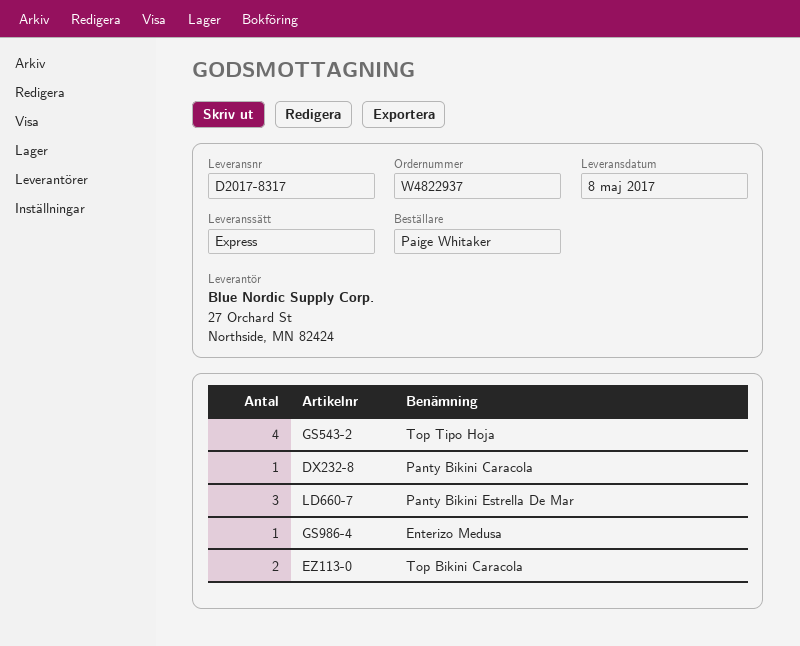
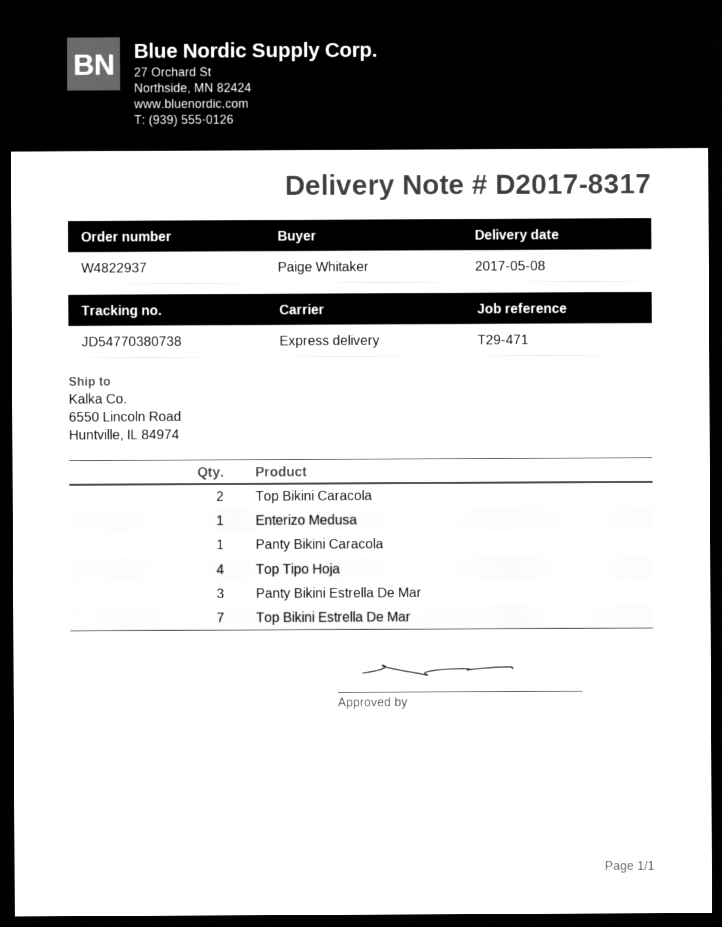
Top Bikini Estrella De Mar: none -> 7

